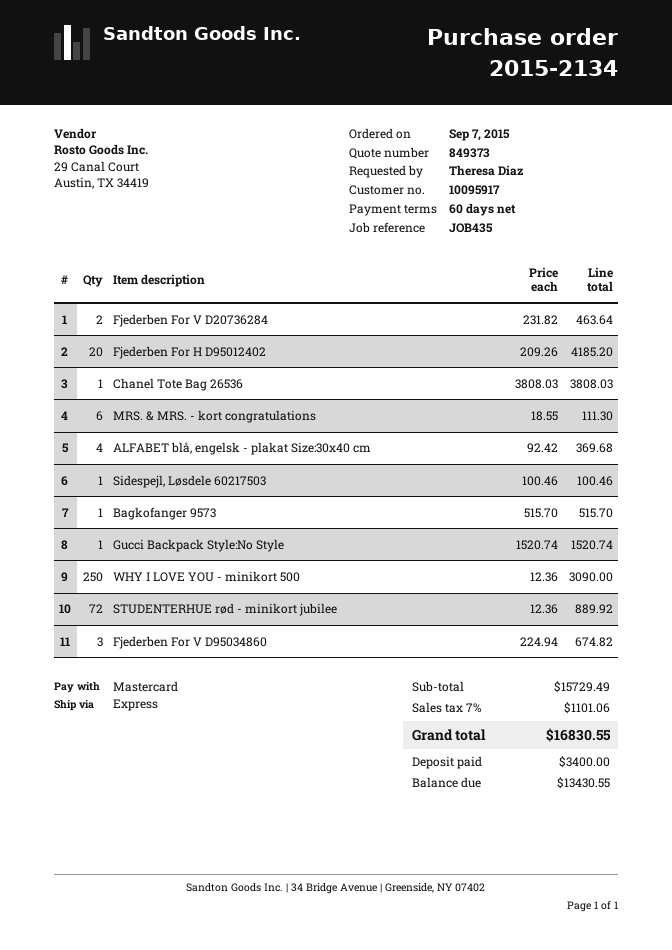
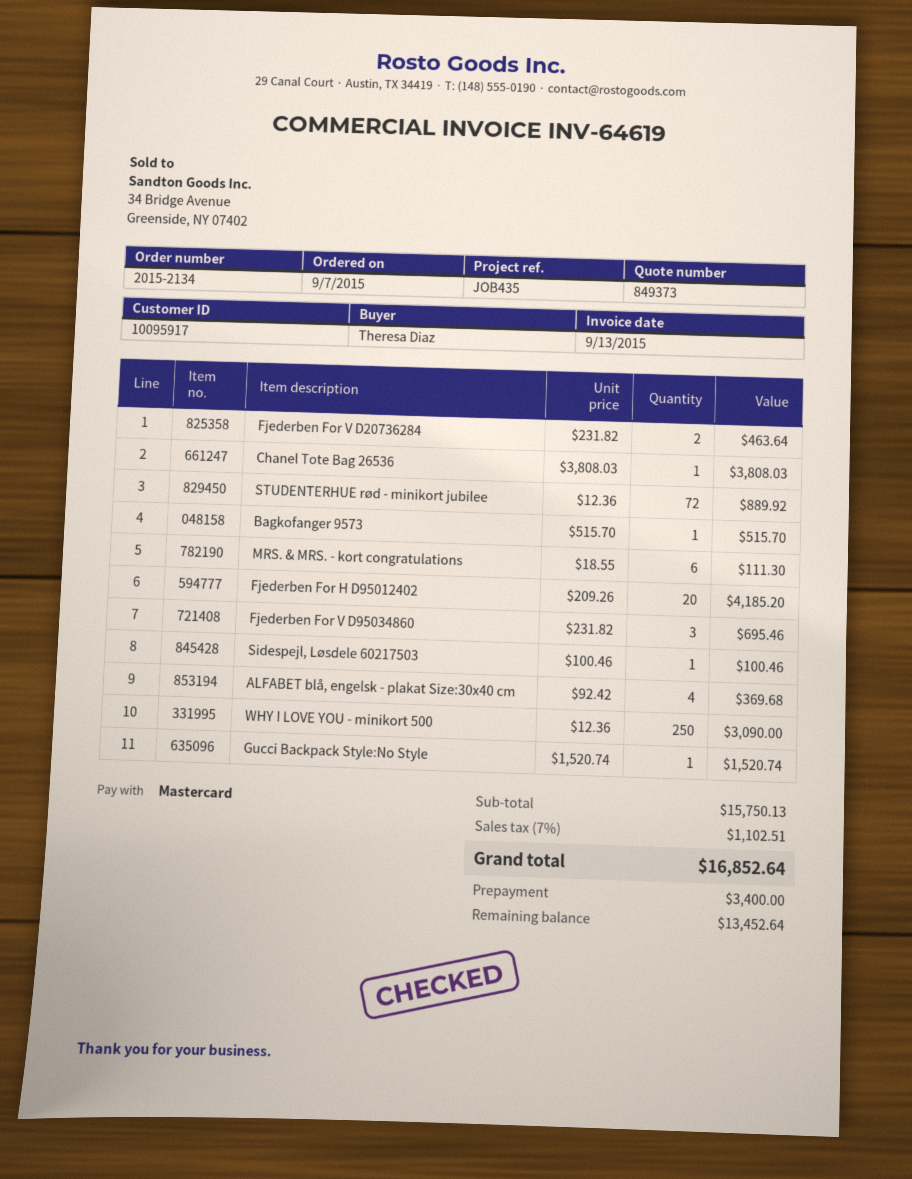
Fjederben For V D95034860: 3 x 224.94 = 674.82 -> 3 x 231.82 = 695.46
subtotal: 15729.49 -> 15750.13
tax: 7% = 1101.06 -> 7% = 1102.51
total: 16830.55 -> 16852.64
balance: 13430.55 -> 13452.64

